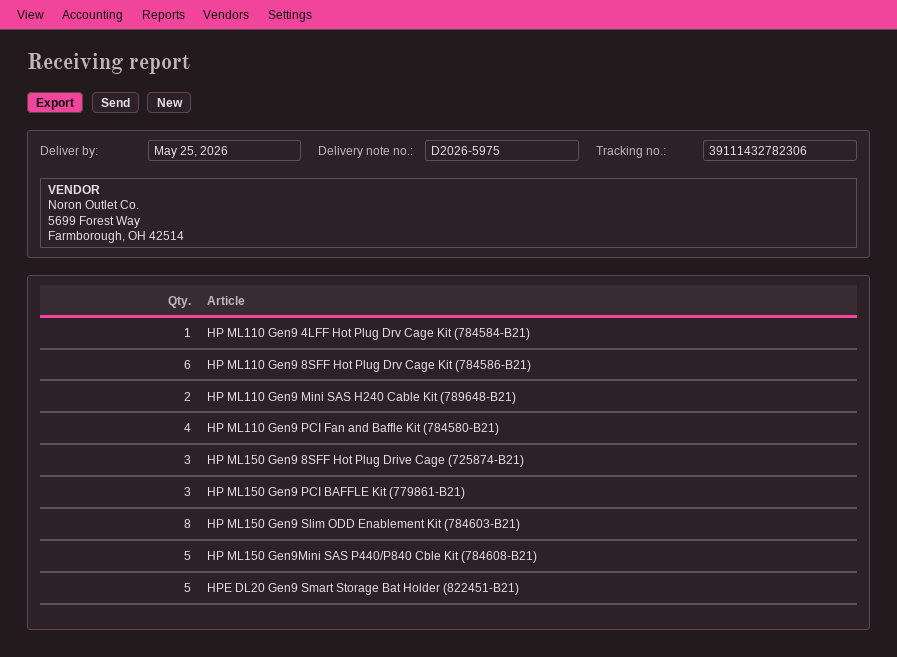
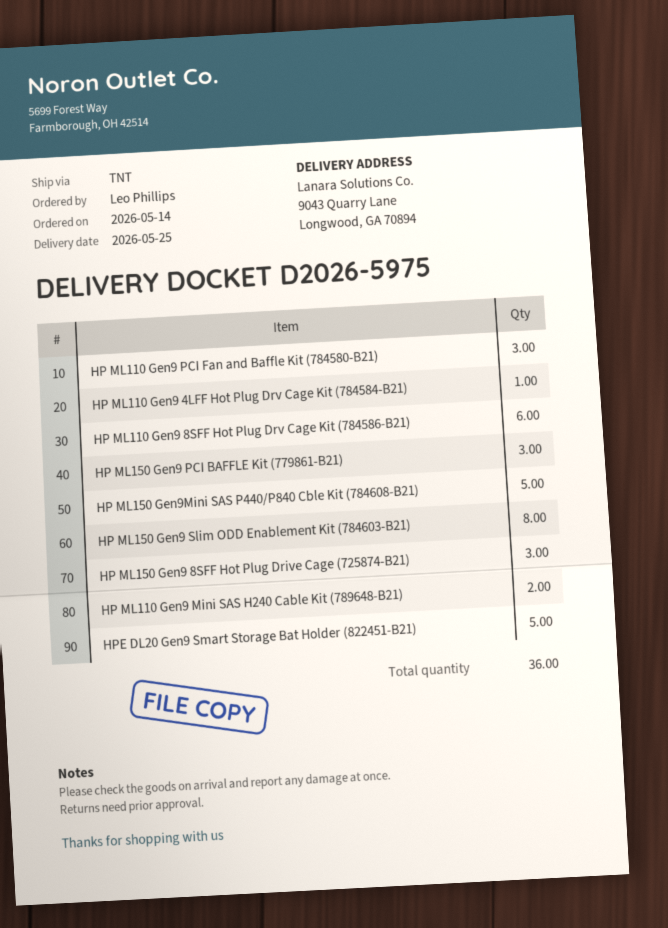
HP ML110 Gen9 PCI Fan and Baffle Kit (784580-B21): 4 -> 3

